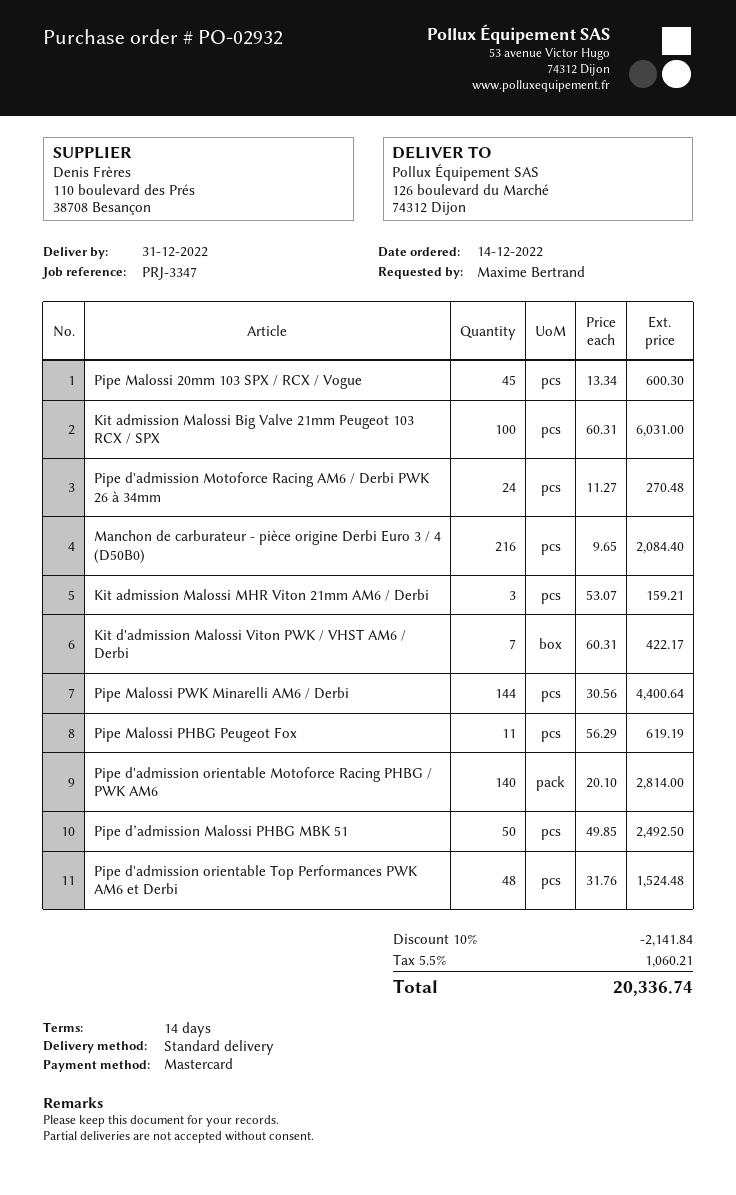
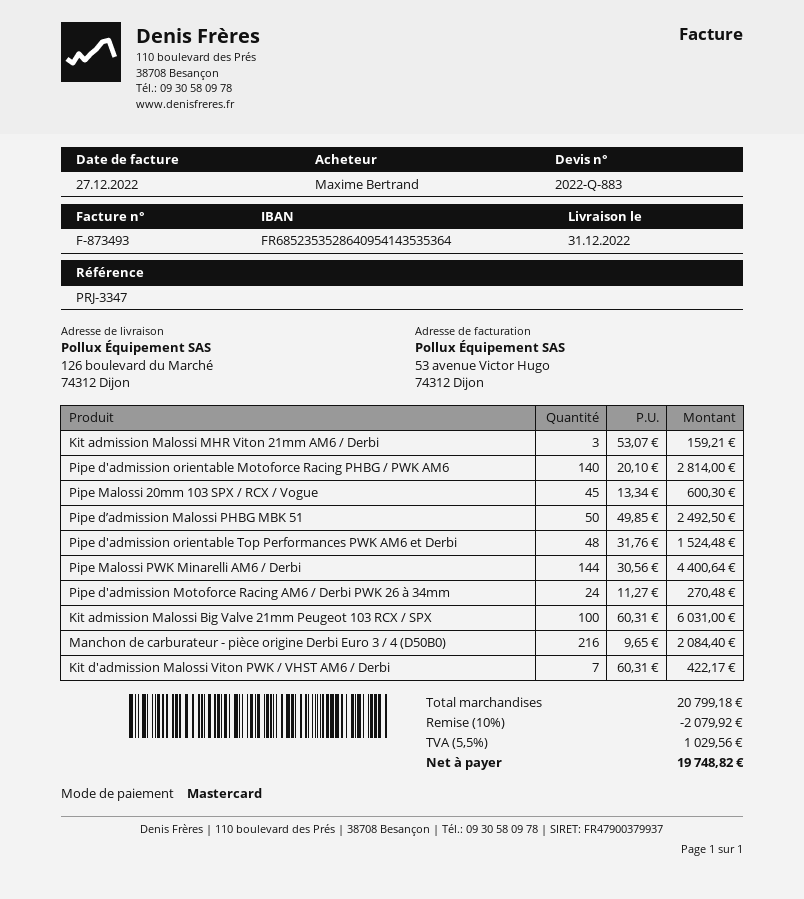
Pipe Malossi PHBG Peugeot Fox: 11 x 56.29 = 619.19 -> none
discount: 10% = 2141.84 -> 10% = 2079.92
tax: 5.5% = 1060.21 -> 5.5% = 1029.56
total: 20336.74 -> 19748.82

